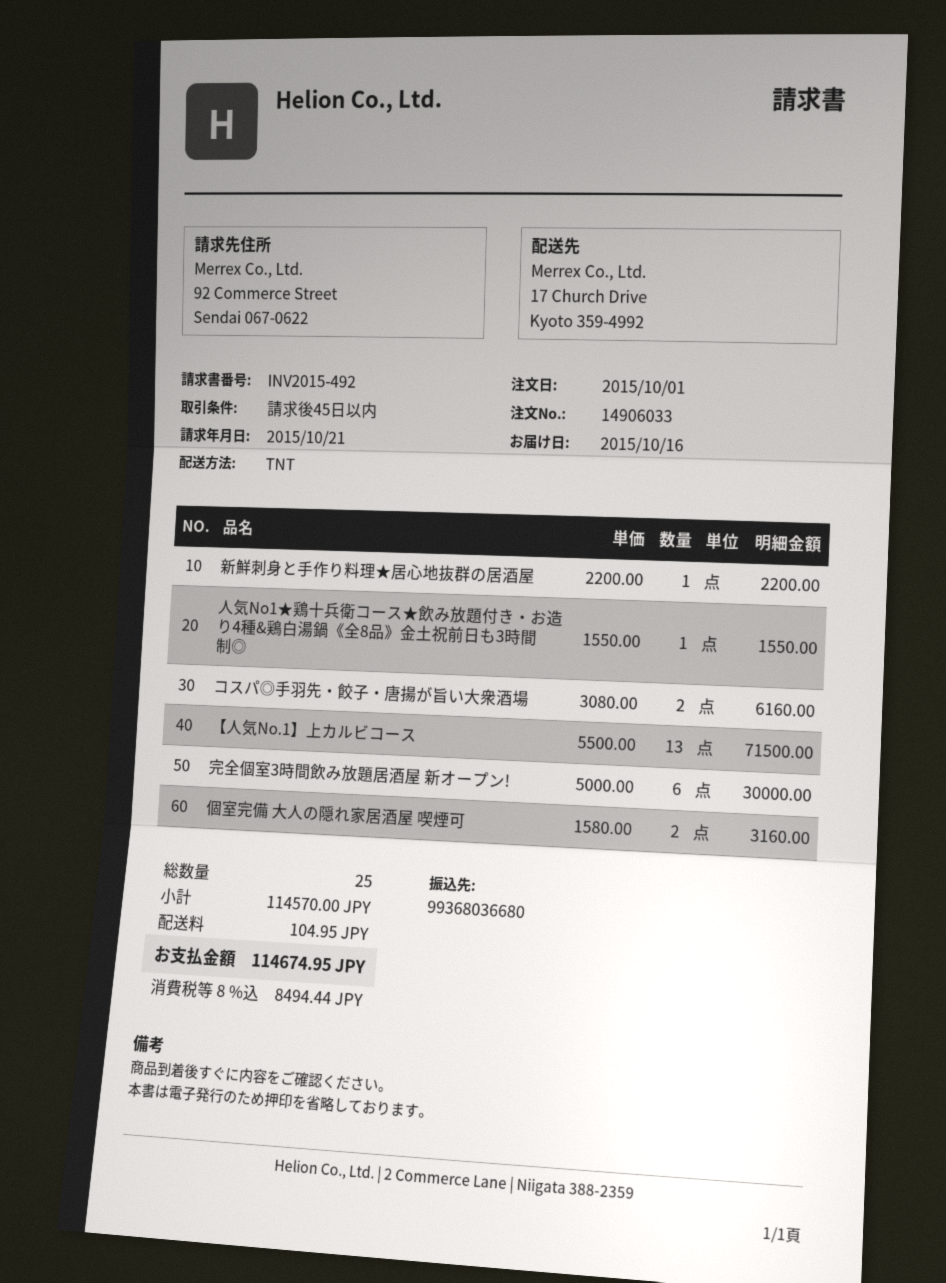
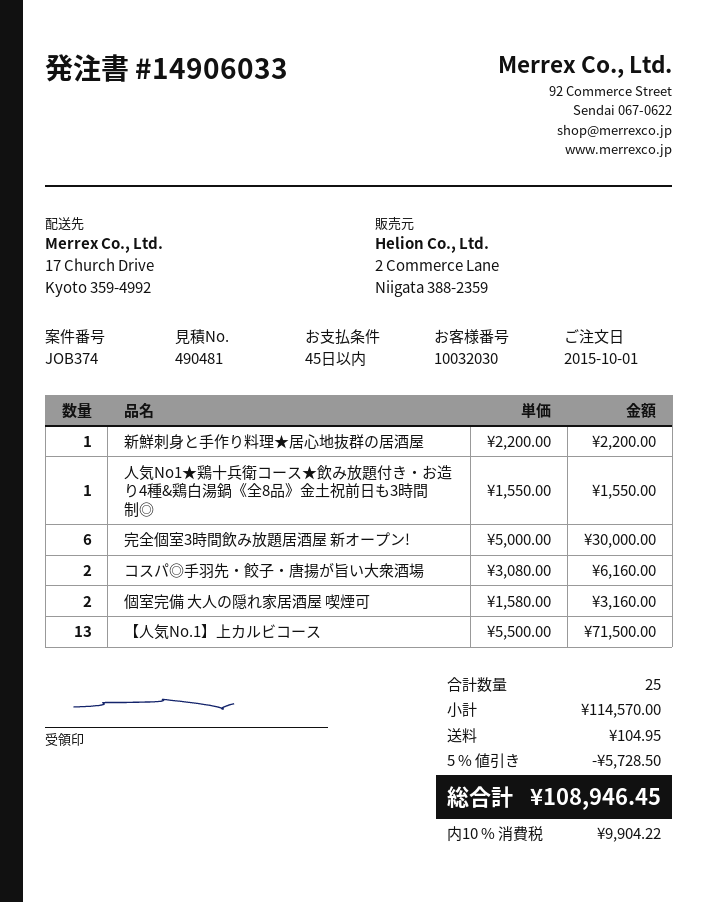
discount: none -> 5% = 5728.50
tax: 8% = 8494.44 -> 10% = 9904.22
total: 114674.95 -> 108946.45

